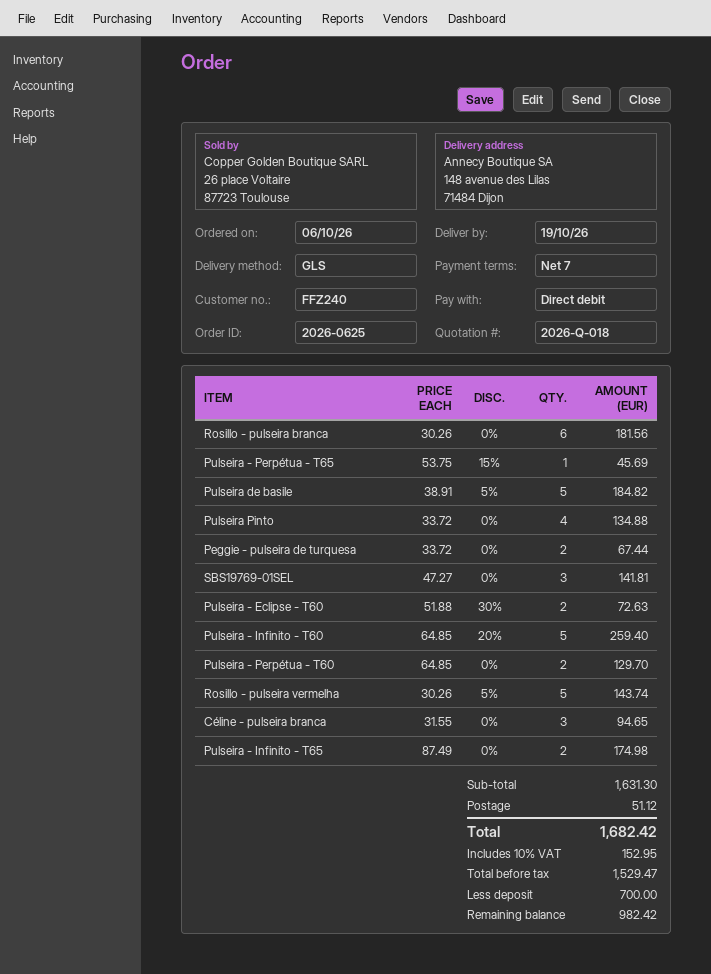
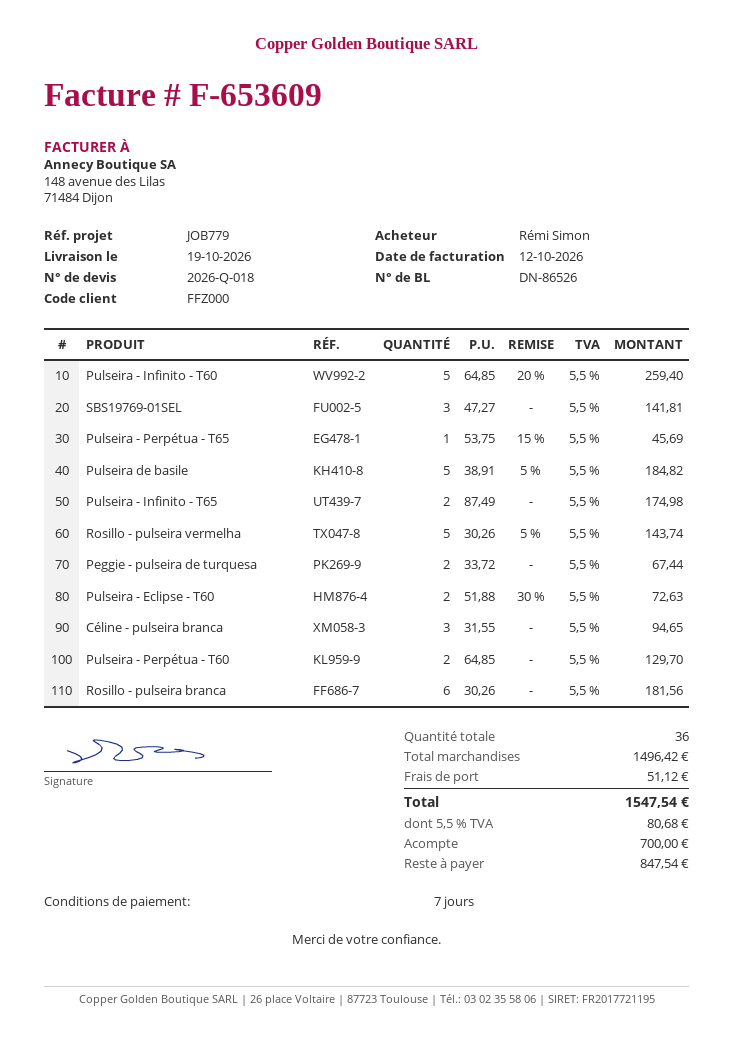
customer number: FFZ240 -> FFZ000
Pulseira Pinto: 4 x 33.72 = 134.88 -> none
subtotal: 1631.30 -> 1496.42
tax: 10% = 152.95 -> 5.5% = 80.68
total: 1682.42 -> 1547.54
balance: 982.42 -> 847.54

